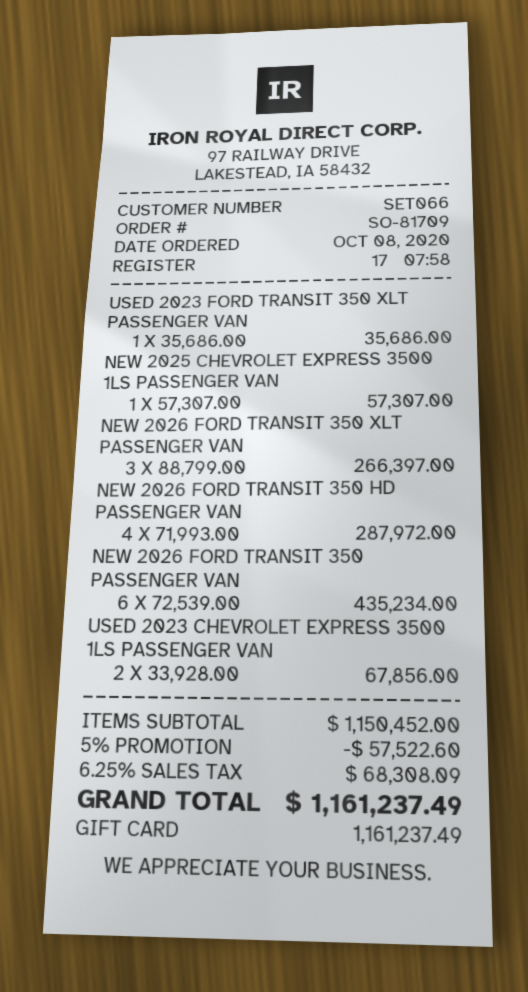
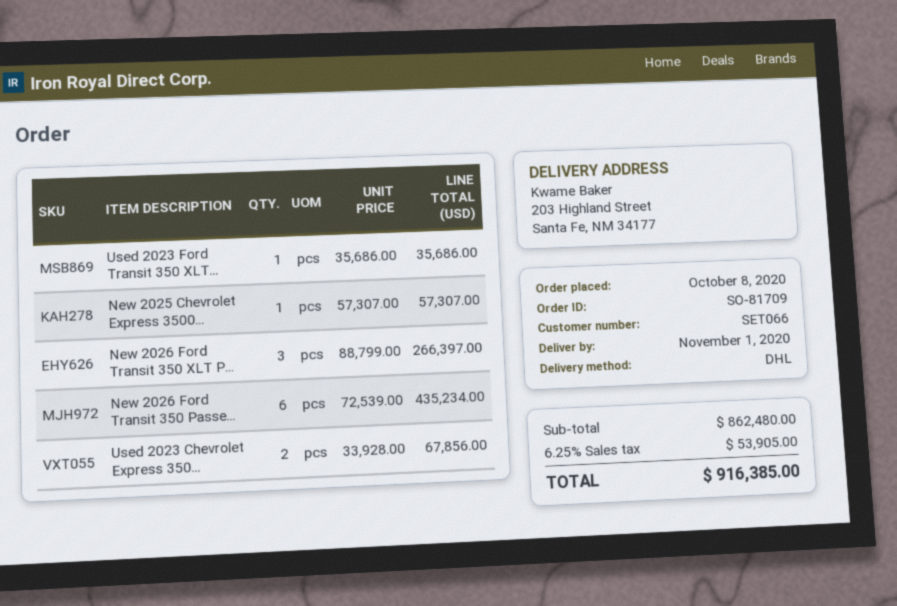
NEW 2026 FORD TRANSIT 350 HD PASSENGER VAN: 4 x 71993.00 = 287972.00 -> none
subtotal: 1150452.00 -> 862480.00
discount: 5% = 57522.60 -> none
tax: 6.25% = 68308.09 -> 6.25% = 53905.00
total: 1161237.49 -> 916385.00

